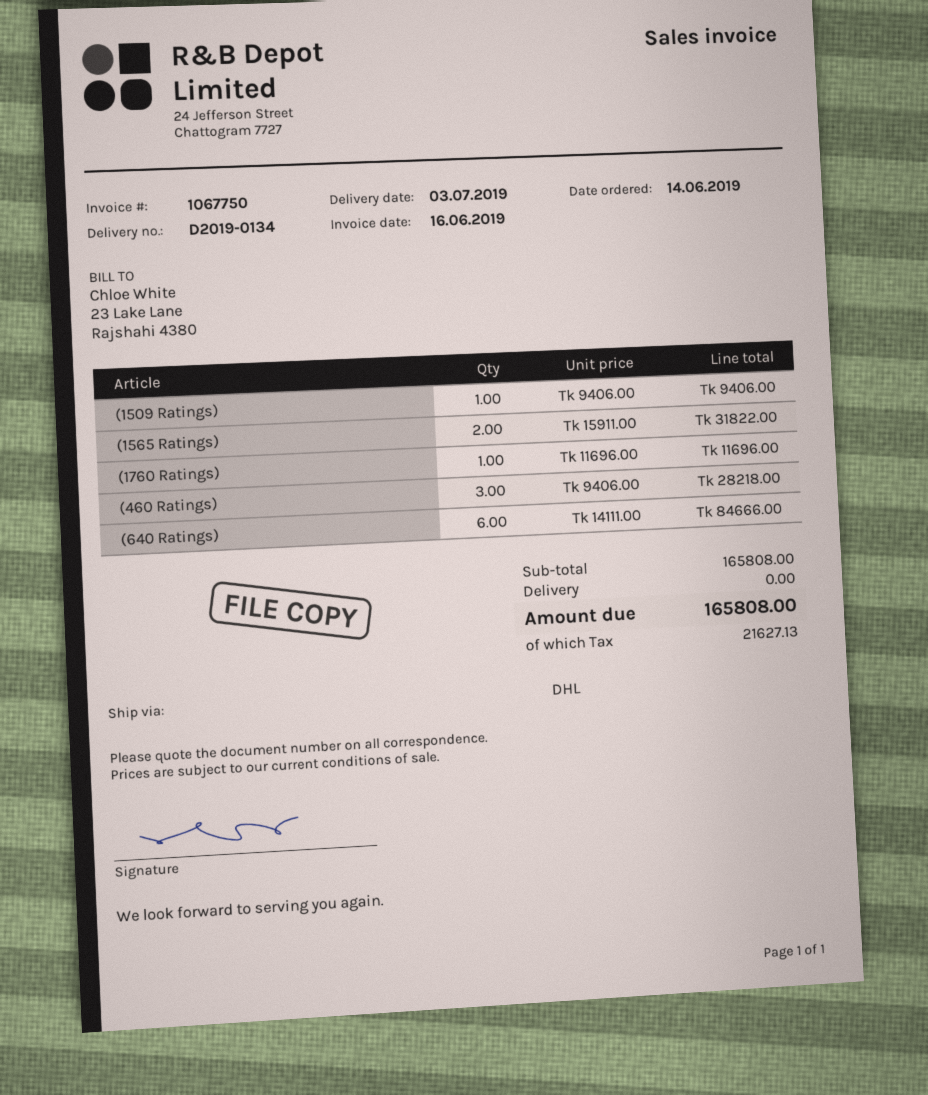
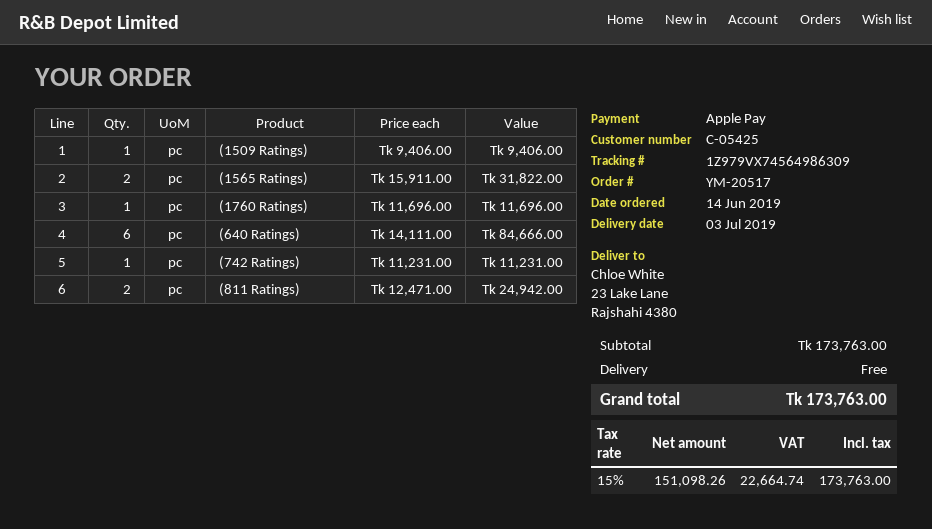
(460 Ratings): 3 x 9406.00 = 28218.00 -> none
(742 Ratings): none -> 1 x 11231.00 = 11231.00
(811 Ratings): none -> 2 x 12471.00 = 24942.00
subtotal: 165808.00 -> 173763.00
tax: 21627.13 -> 22664.74
total: 165808.00 -> 173763.00

